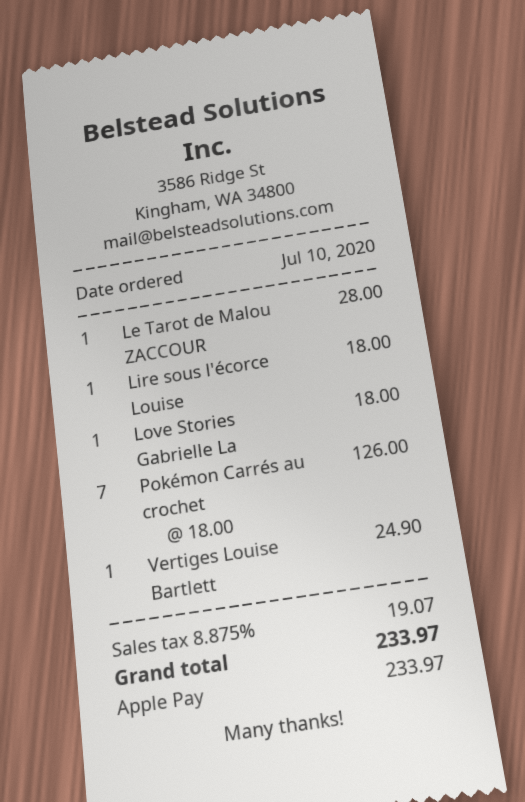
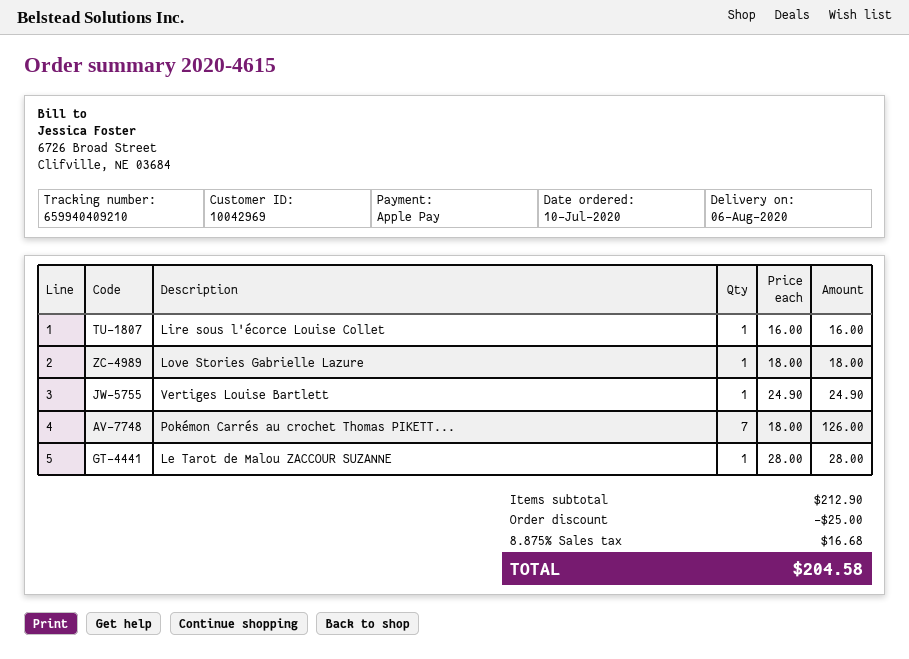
Lire sous l'écorce Louise: 1 x 18.00 = 18.00 -> 1 x 16.00 = 16.00
discount: none -> 25.00
tax: 8.875% = 19.07 -> 8.875% = 16.68
total: 233.97 -> 204.58

